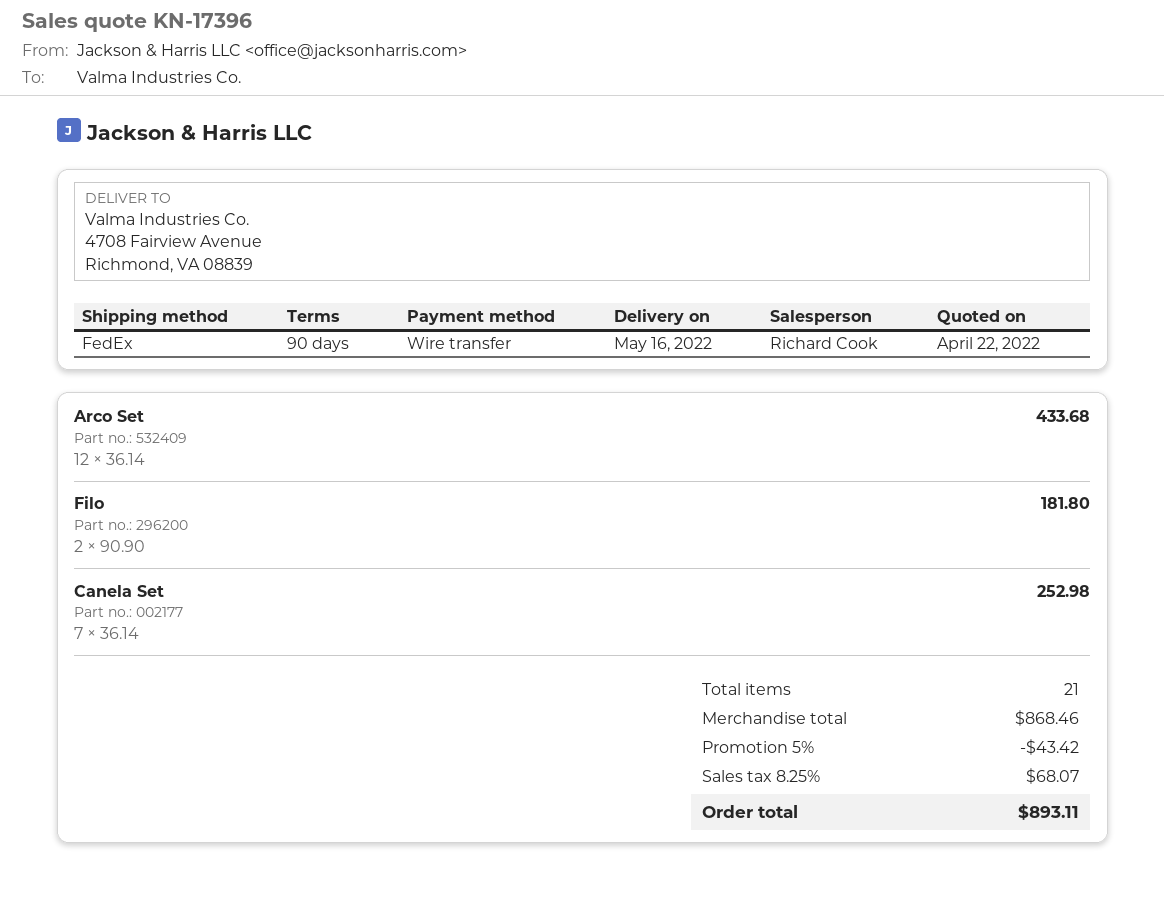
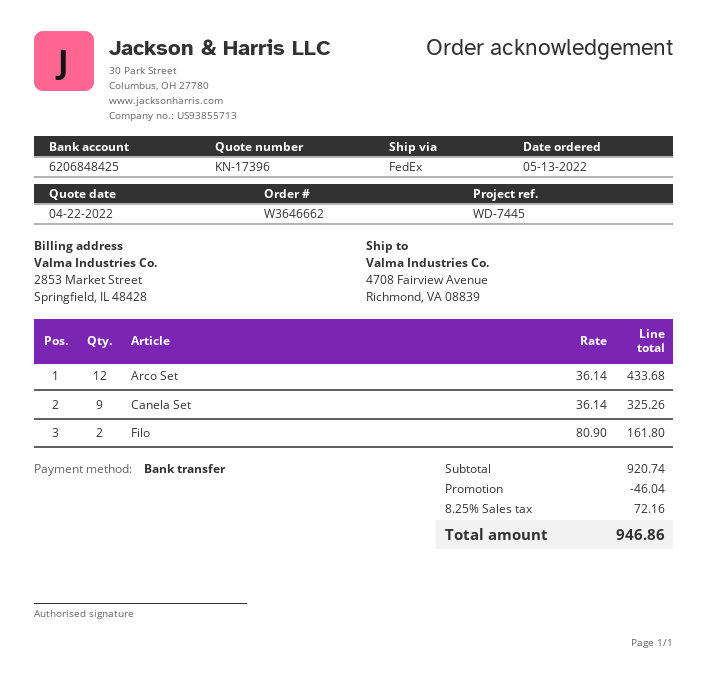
Filo: 2 x 90.90 = 181.80 -> 2 x 80.90 = 161.80
Canela Set: 7 x 36.14 = 252.98 -> 9 x 36.14 = 325.26
subtotal: 868.46 -> 920.74
discount: 43.42 -> 46.04
tax: 8.25% = 68.07 -> 8.25% = 72.16
total: 893.11 -> 946.86

